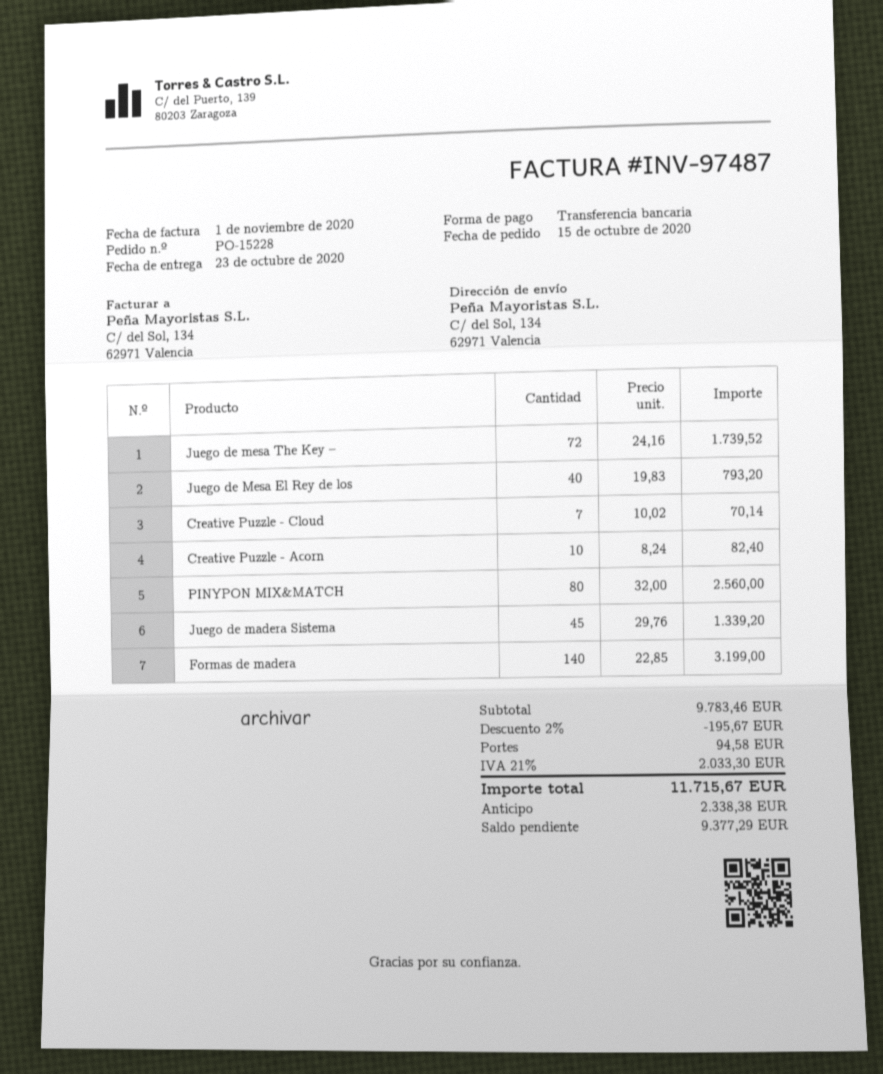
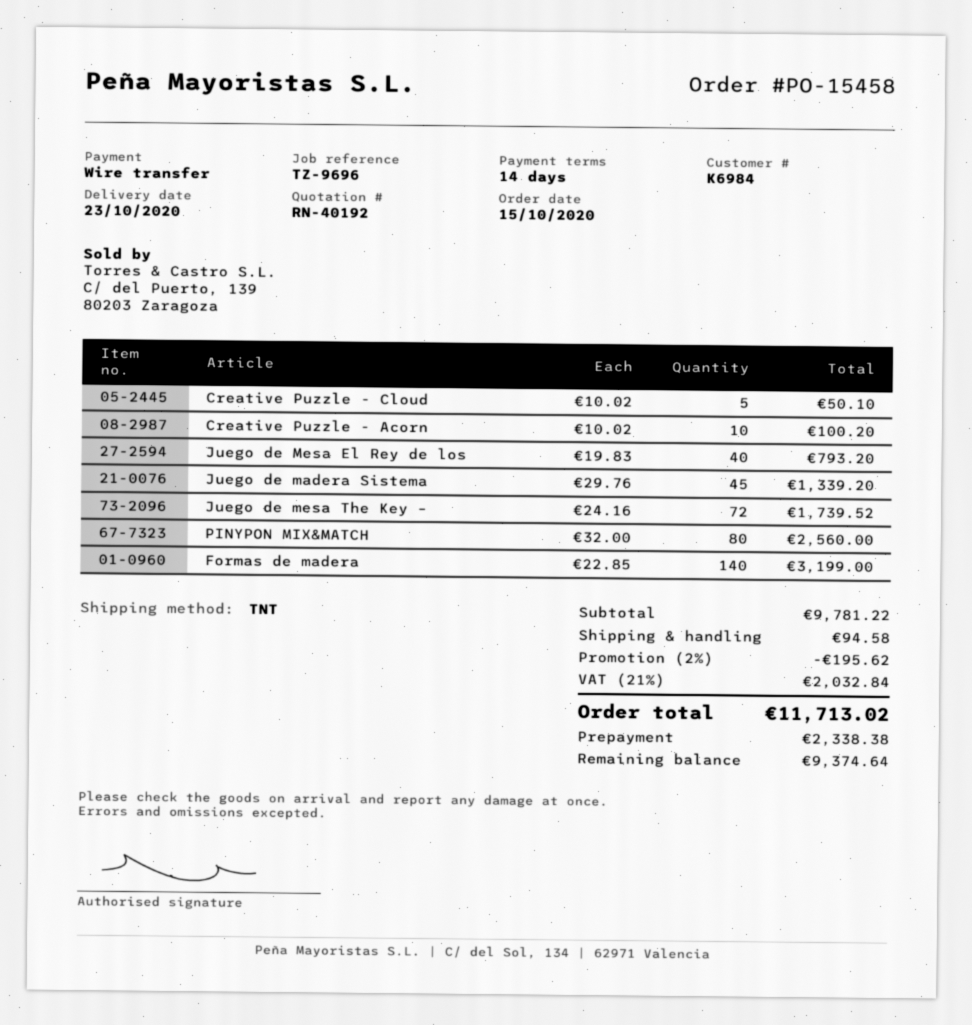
order number: PO-15228 -> PO-15458
Creative Puzzle - Cloud: 7 x 10.02 = 70.14 -> 5 x 10.02 = 50.10
Creative Puzzle - Acorn: 10 x 8.24 = 82.40 -> 10 x 10.02 = 100.20
subtotal: 9783.46 -> 9781.22
discount: 2% = 195.67 -> 2% = 195.62
tax: 21% = 2033.30 -> 21% = 2032.84
total: 11715.67 -> 11713.02
balance: 9377.29 -> 9374.64

